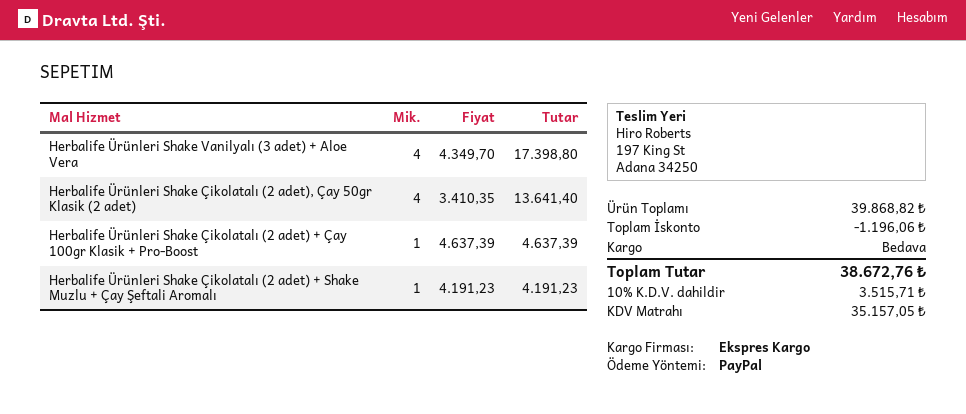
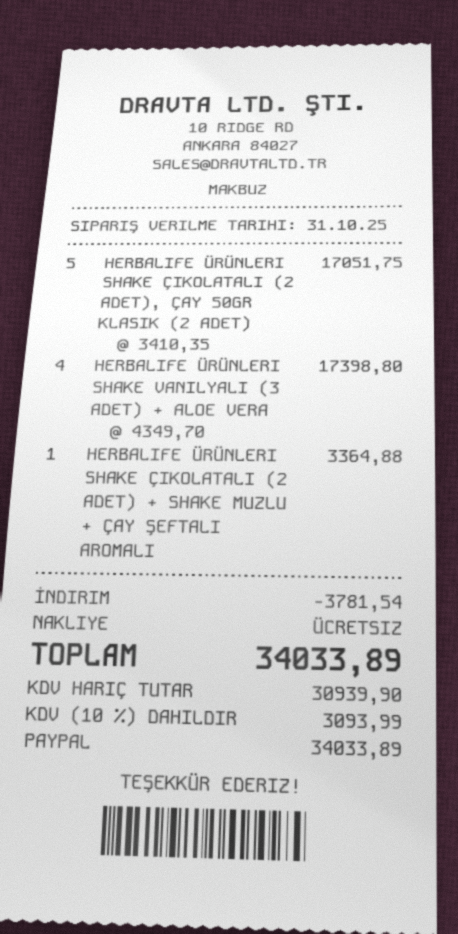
Herbalife Ürünleri Shake Çikolatalı (2 adet), Çay 50gr Klasik (2 adet): 4 x 3410.35 = 13641.40 -> 5 x 3410.35 = 17051.75
Herbalife Ürünleri Shake Çikolatalı (2 adet) + Çay 100gr Klasik + Pro-Boost: 1 x 4637.39 = 4637.39 -> none
Herbalife Ürünleri Shake Çikolatalı (2 adet) + Shake Muzlu + Çay Şeftali Aromalı: 1 x 4191.23 = 4191.23 -> 1 x 3364.88 = 3364.88
discount: 1196.06 -> 3781.54
net: 35157.05 -> 30939.90
tax: 10% = 3515.71 -> 10% = 3093.99
total: 38672.76 -> 34033.89

